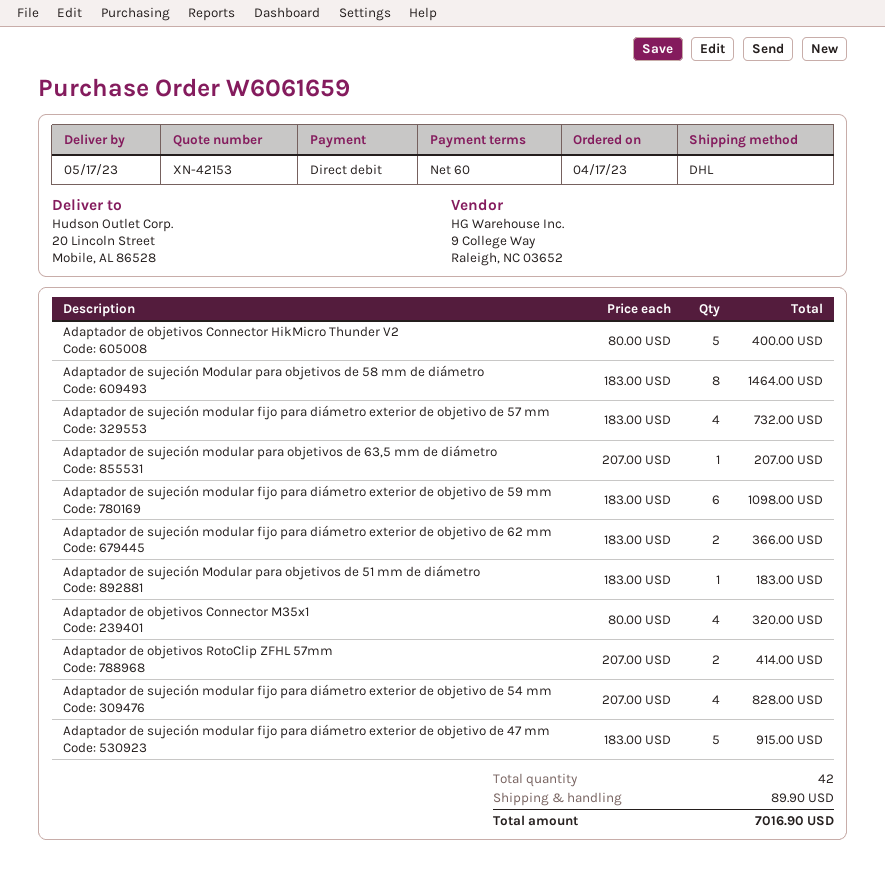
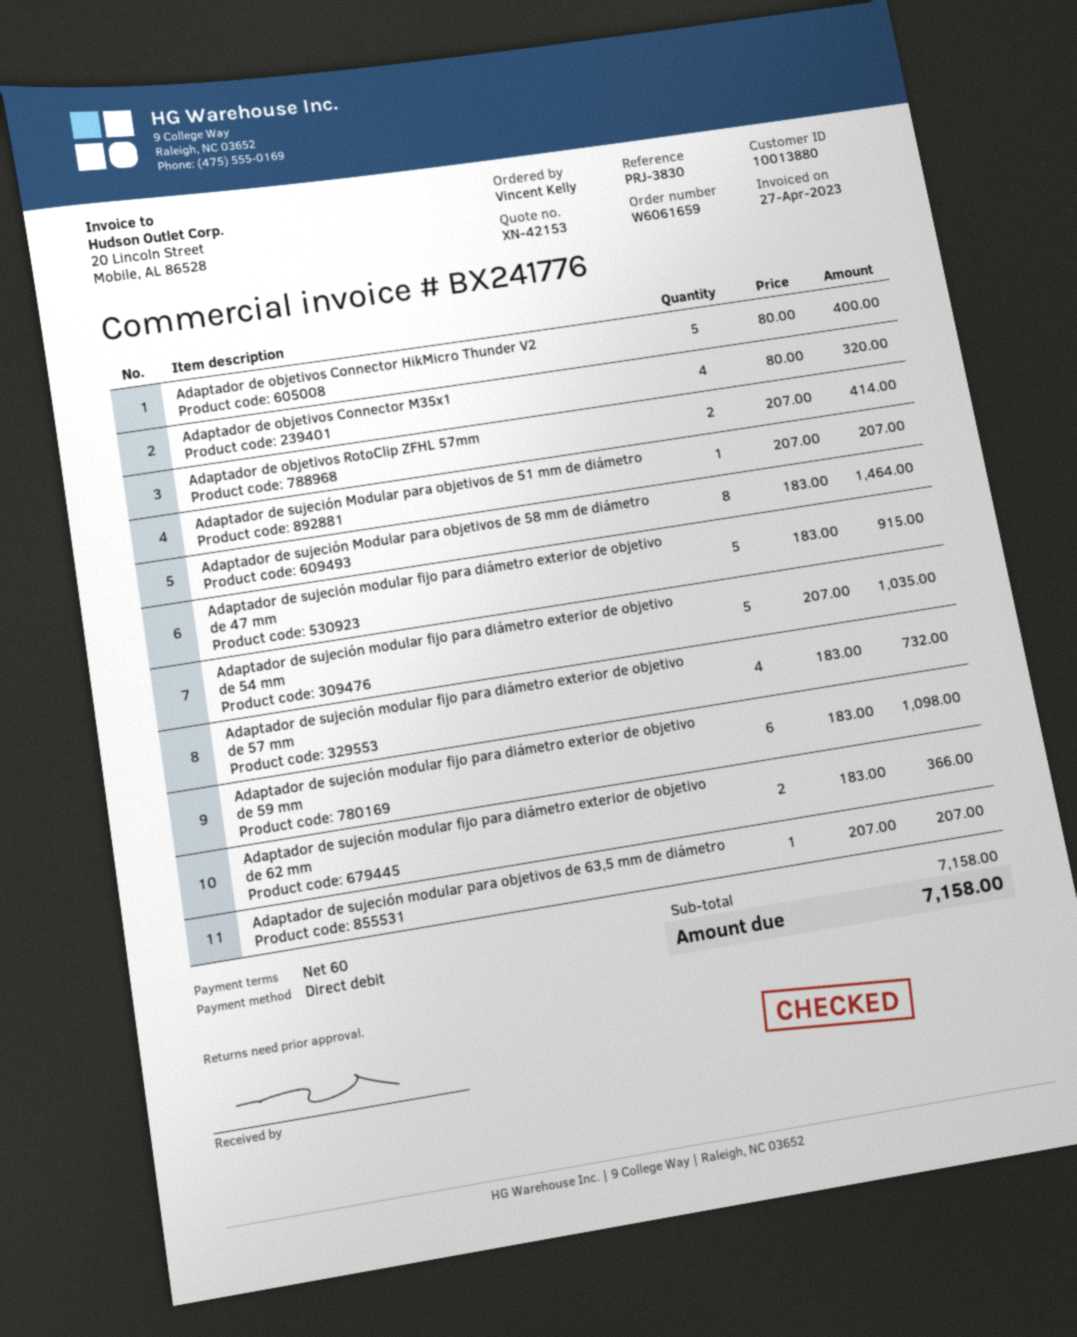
Adaptador de sujeción Modular para objetivos de 51 mm de diámetro: 1 x 183.00 = 183.00 -> 1 x 207.00 = 207.00
Adaptador de sujeción modular fijo para diámetro exterior de objetivo de 54 mm: 4 x 207.00 = 828.00 -> 5 x 207.00 = 1035.00
shipping: 89.90 -> none
total: 7016.90 -> 7158.00

